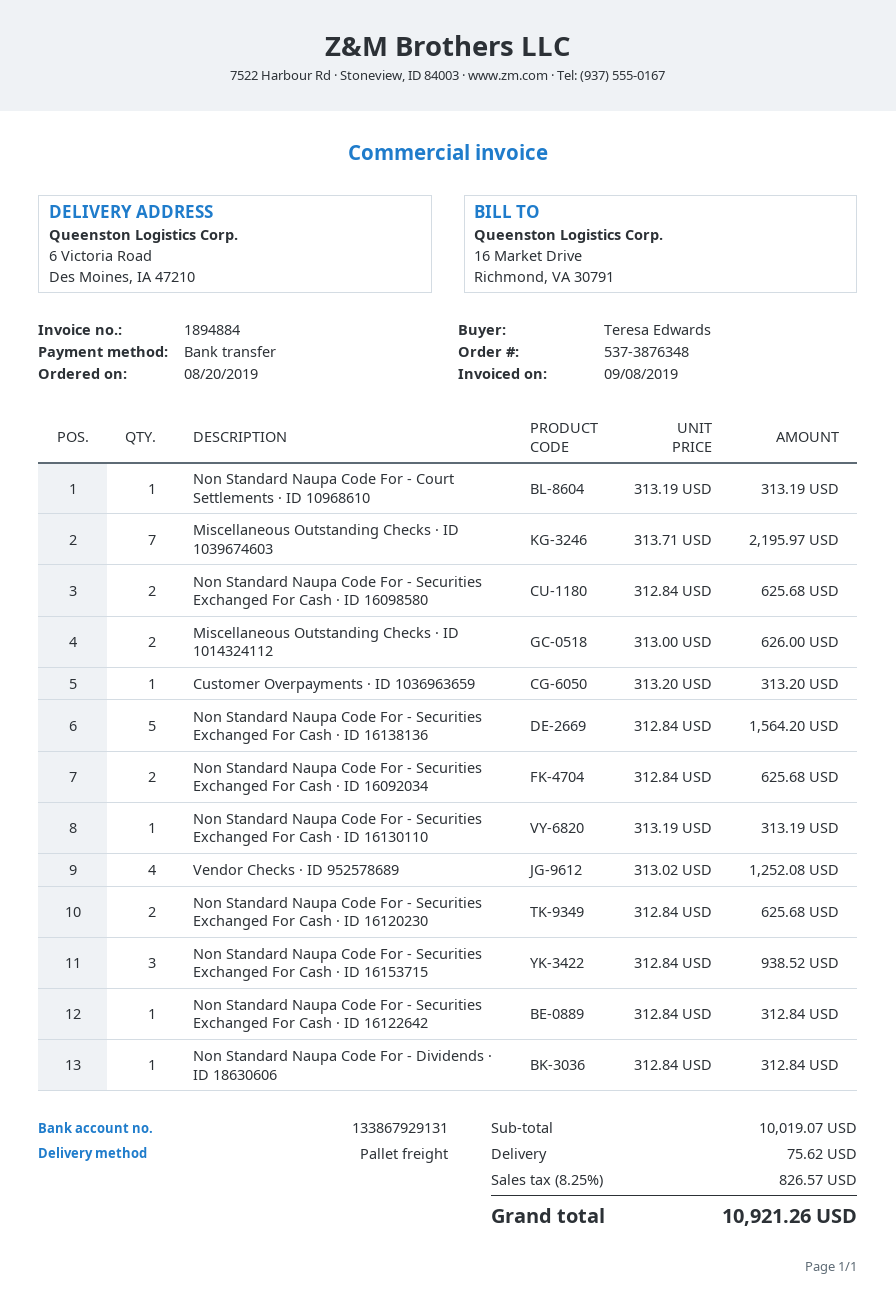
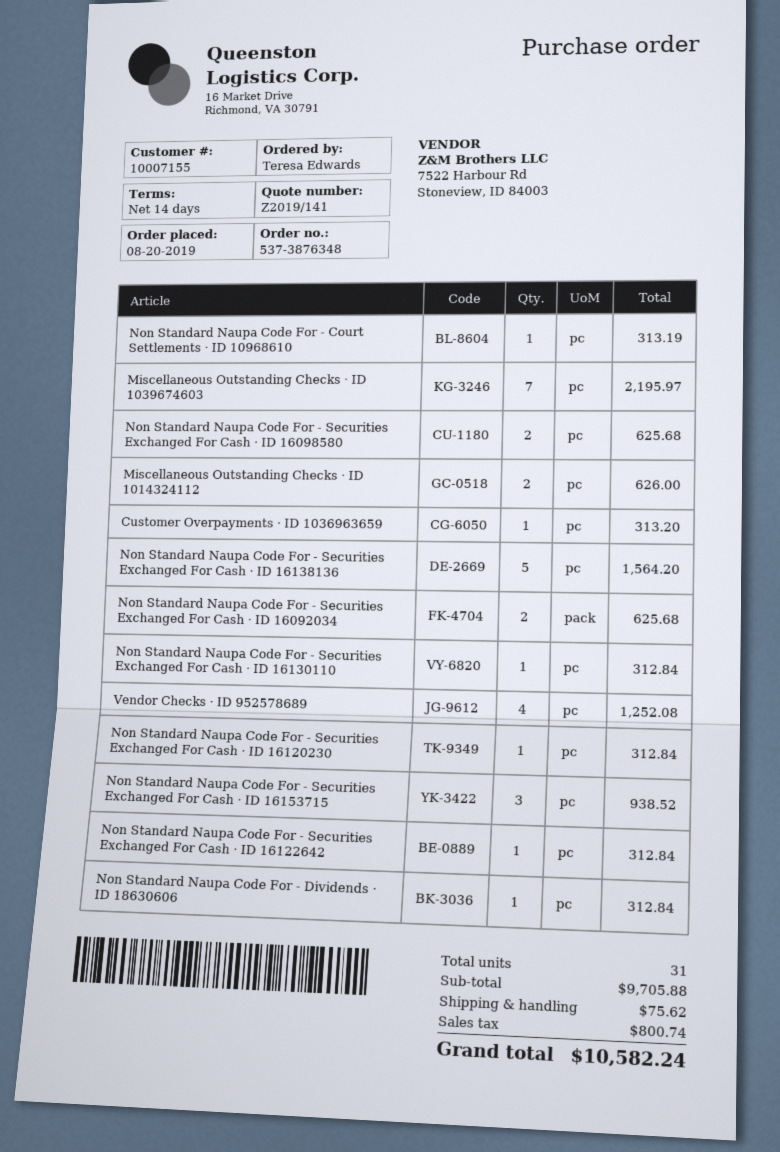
Non Standard Naupa Code For - Securities Exchanged For Cash · ID 16130110: 1 for 313.19 -> 1 for 312.84
Non Standard Naupa Code For - Securities Exchanged For Cash · ID 16120230: 2 for 625.68 -> 1 for 312.84
subtotal: 10019.07 -> 9705.88
tax: 826.57 -> 800.74
total: 10921.26 -> 10582.24

